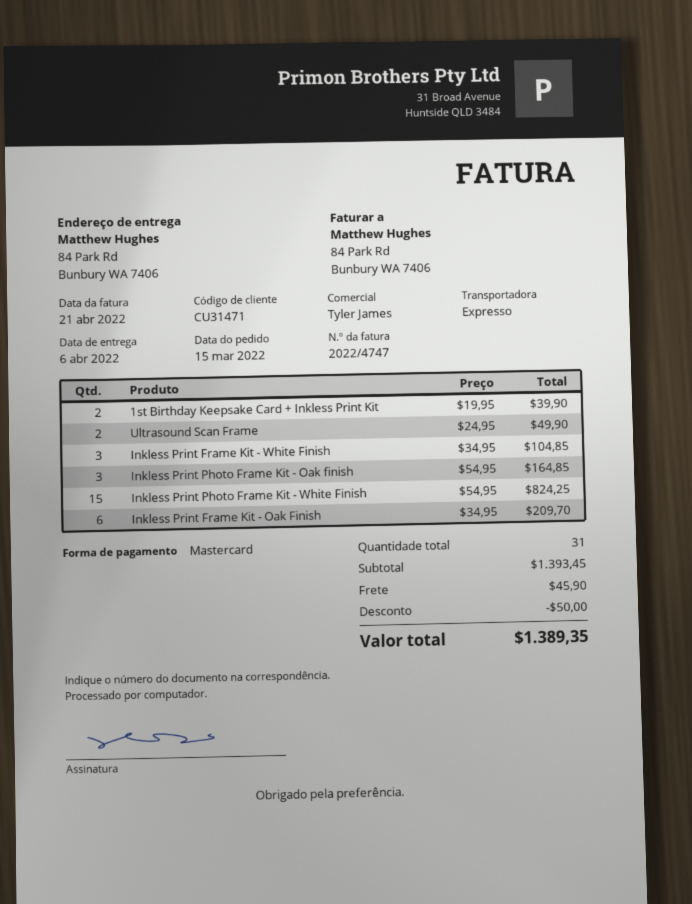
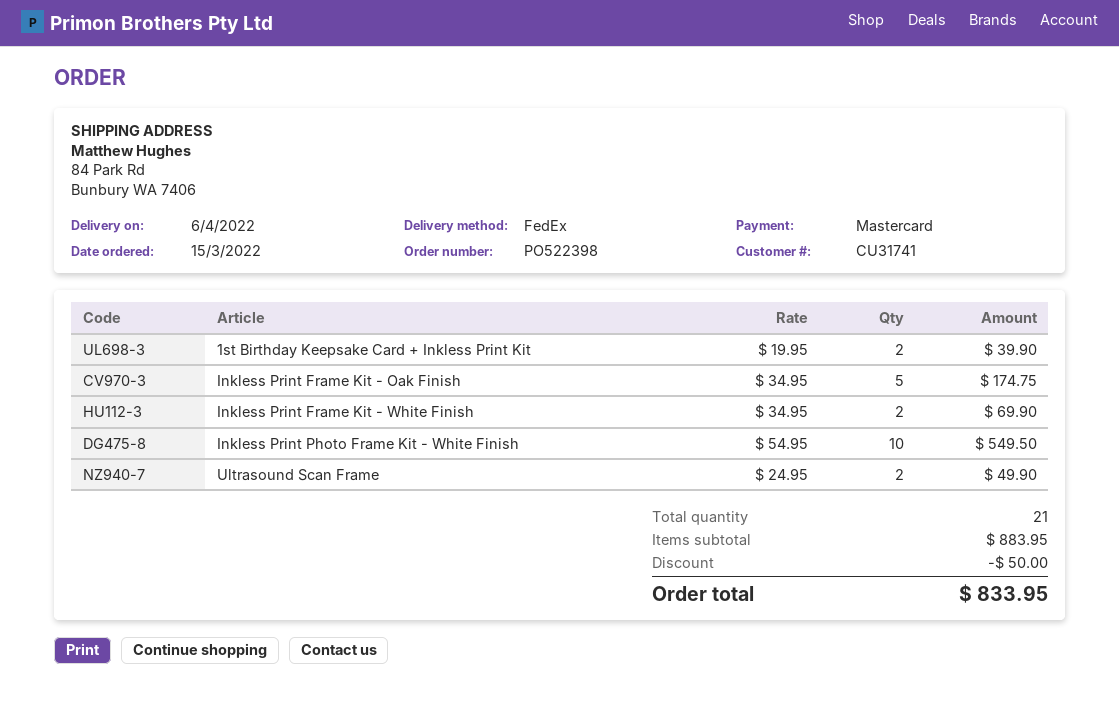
customer number: CU31471 -> CU31741
shipping method: express -> FedEx
Inkless Print Frame Kit - White Finish: 3 x 34.95 = 104.85 -> 2 x 34.95 = 69.90
Inkless Print Photo Frame Kit - Oak finish: 3 x 54.95 = 164.85 -> none
Inkless Print Photo Frame Kit - White Finish: 15 x 54.95 = 824.25 -> 10 x 54.95 = 549.50
Inkless Print Frame Kit - Oak Finish: 6 x 34.95 = 209.70 -> 5 x 34.95 = 174.75
total quantity: 31 -> 21
subtotal: 1393.45 -> 883.95
shipping: 45.90 -> none
total: 1389.35 -> 833.95

